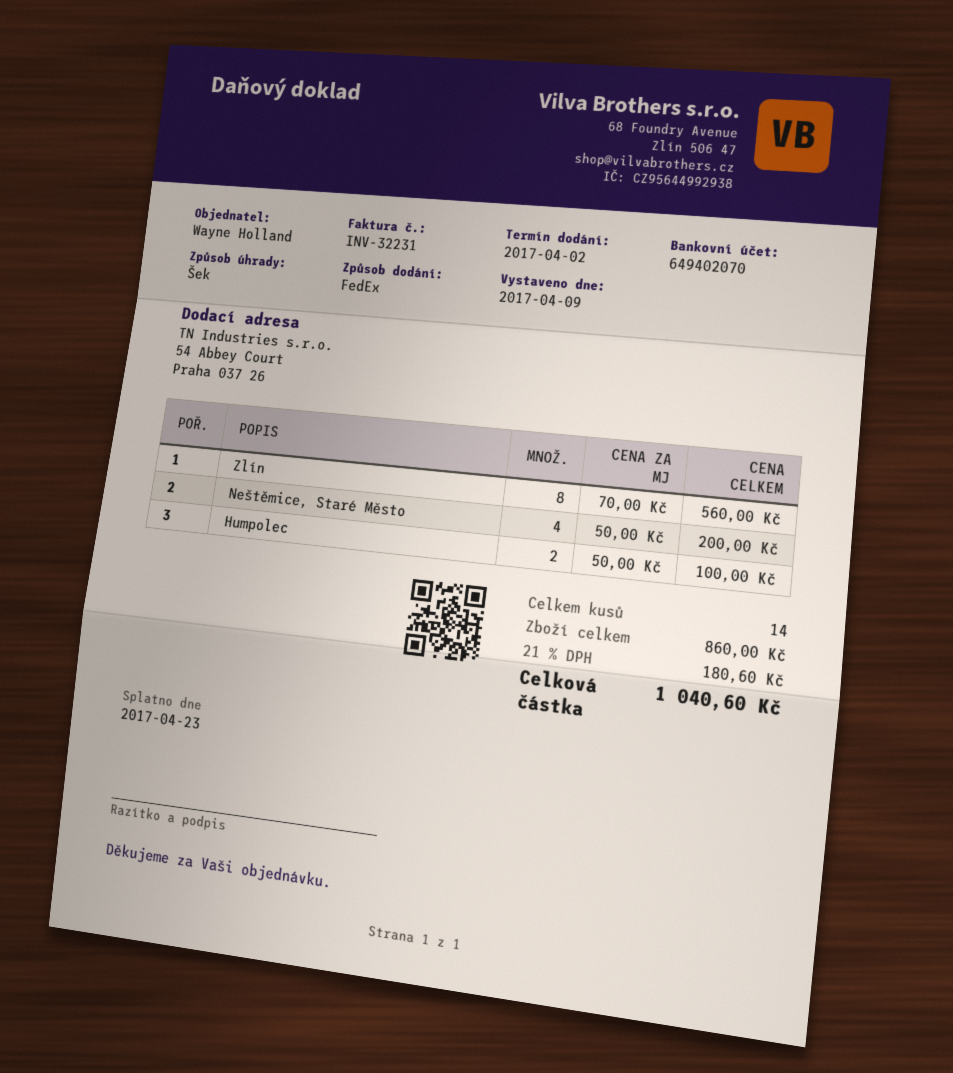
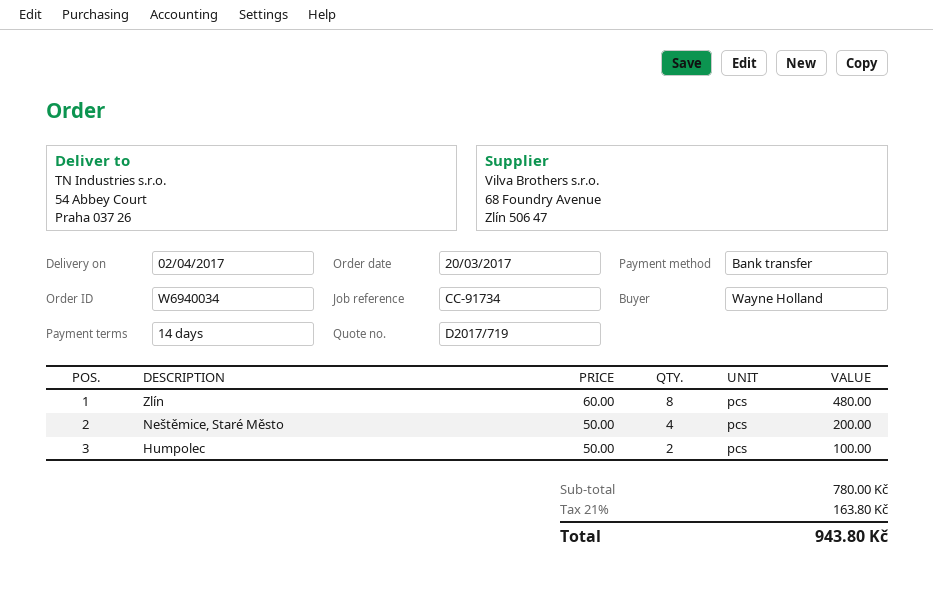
payment method: cheque -> bank transfer
Zlín: 8 x 70.00 = 560.00 -> 8 x 60.00 = 480.00
subtotal: 860.00 -> 780.00
tax: 21% = 180.60 -> 21% = 163.80
total: 1040.60 -> 943.80

